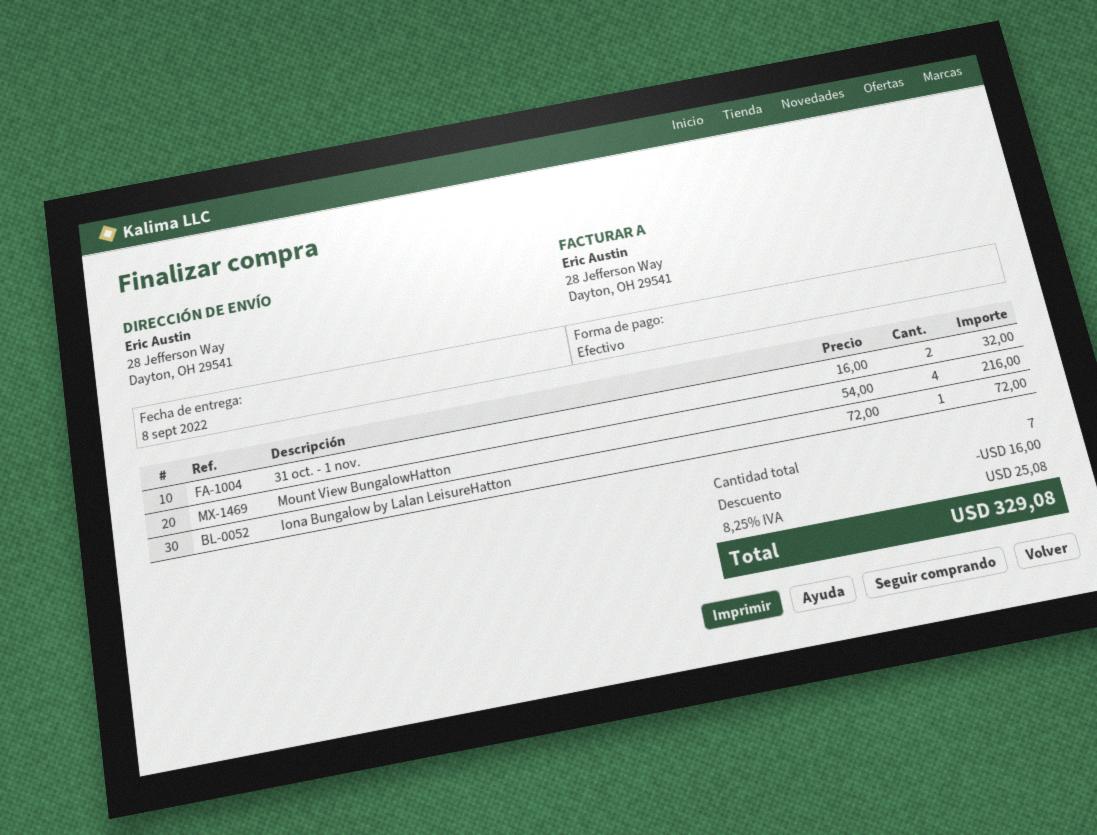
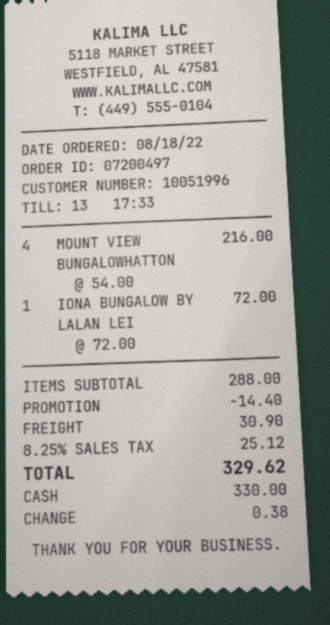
31 oct. - 1 nov.: 2 x 16.00 = 32.00 -> none
discount: 16.00 -> 14.40
shipping: none -> 30.90
tax: 8.25% = 25.08 -> 8.25% = 25.12
total: 329.08 -> 329.62

